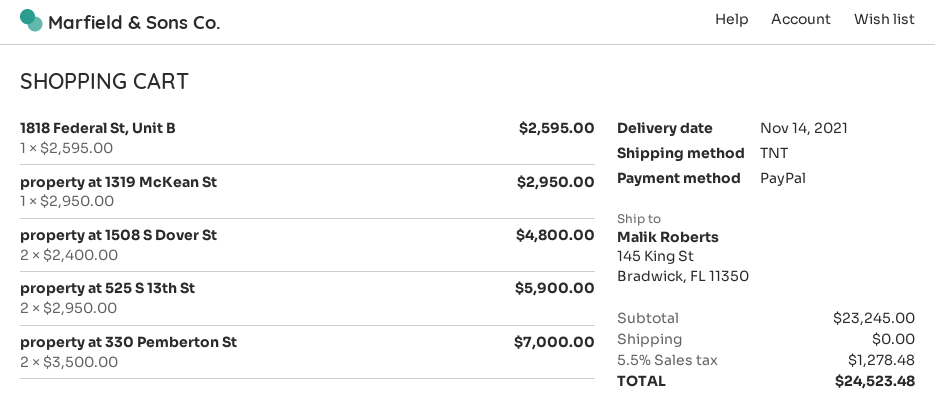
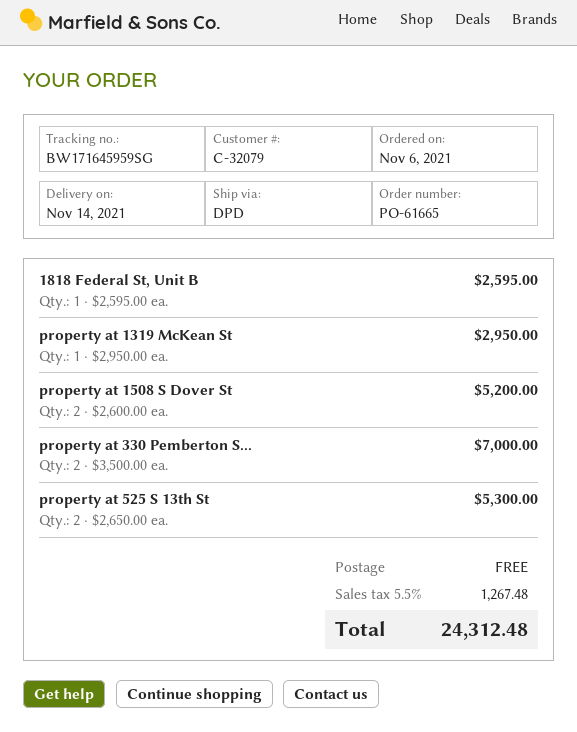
shipping method: TNT -> DPD
property at 1508 S Dover St: 2 x 2400.00 = 4800.00 -> 2 x 2600.00 = 5200.00
property at 525 S 13th St: 2 x 2950.00 = 5900.00 -> 2 x 2650.00 = 5300.00
tax: 5.5% = 1278.48 -> 5.5% = 1267.48
total: 24523.48 -> 24312.48

